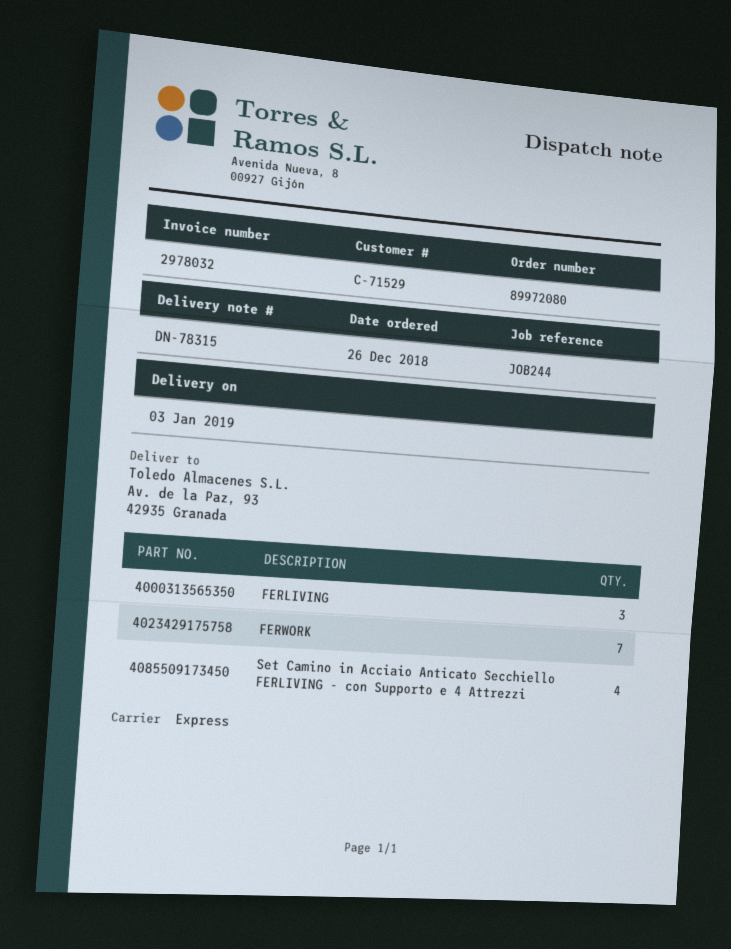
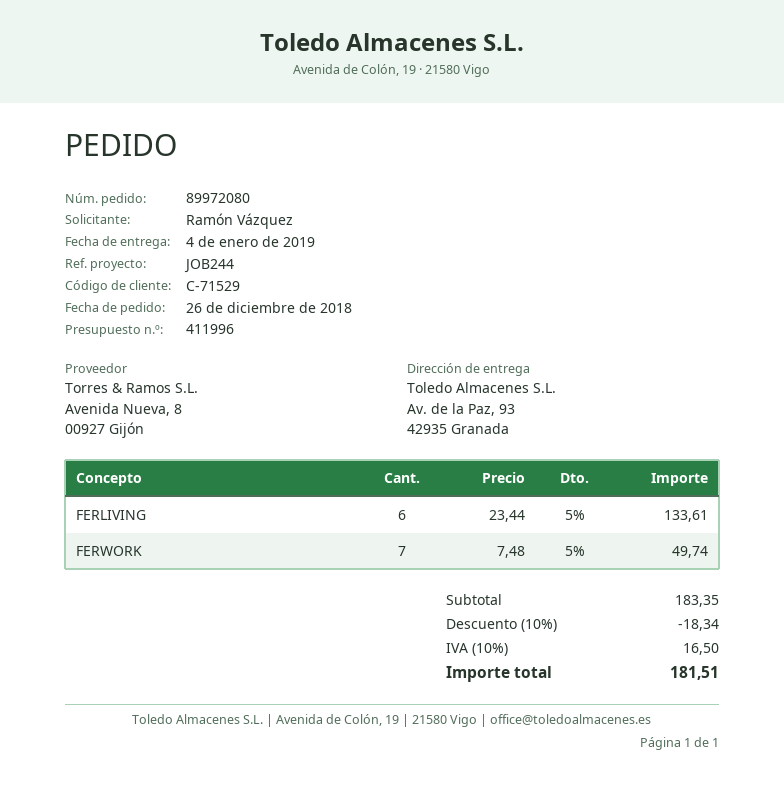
delivery date: 2019-01-03 -> 2019-01-04
FERLIVING: 3 -> 6
Set Camino in Acciaio Anticato Secchiello FERLIVING - con Supporto e 4 Attrezzi: 4 -> none

